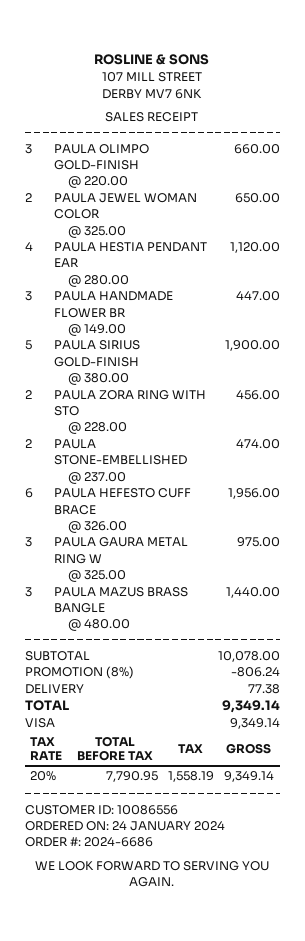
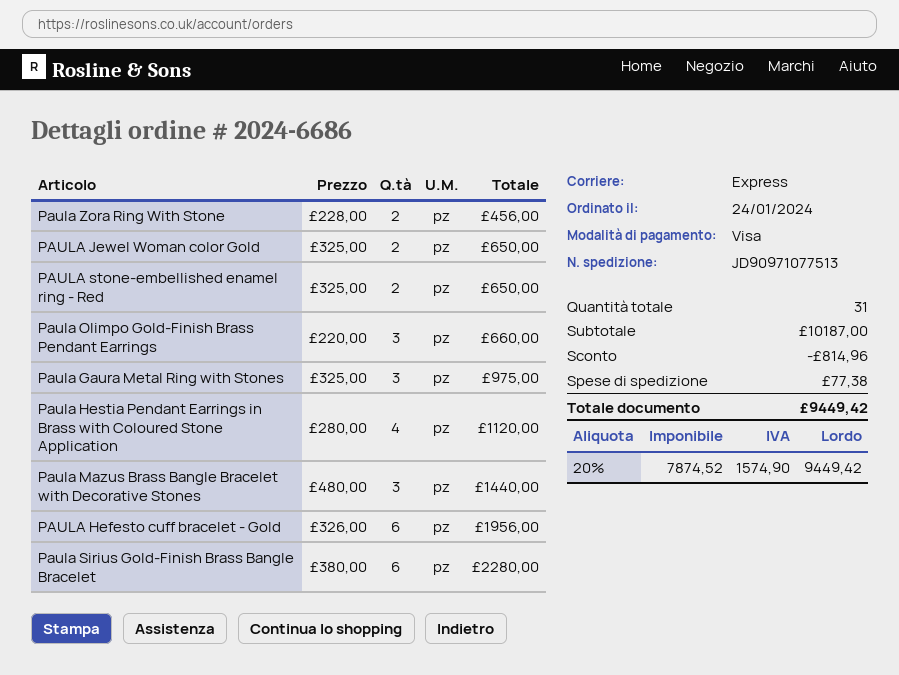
PAULA HANDMADE FLOWER BR: 3 x 149.00 = 447.00 -> none
PAULA SIRIUS GOLD-FINISH: 5 x 380.00 = 1900.00 -> 6 x 380.00 = 2280.00
PAULA STONE-EMBELLISHED: 2 x 237.00 = 474.00 -> 2 x 325.00 = 650.00
subtotal: 10078.00 -> 10187.00
discount: 806.24 -> 814.96
net: 7790.95 -> 7874.52
tax: 20% = 1558.19 -> 20% = 1574.90
total: 9349.14 -> 9449.42

